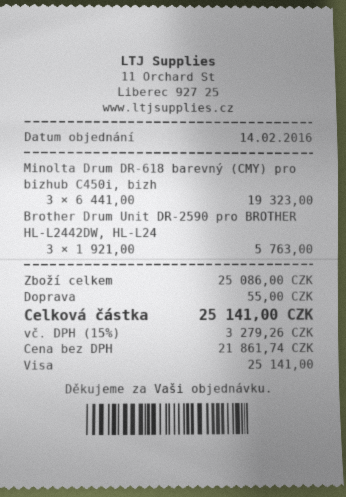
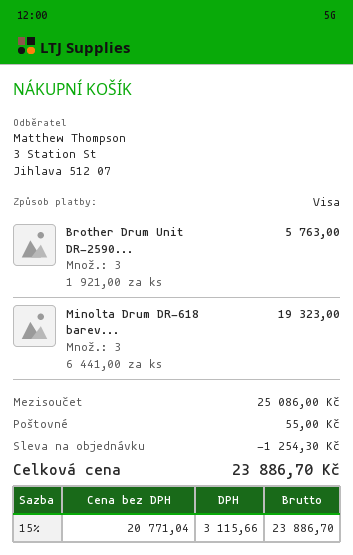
discount: none -> 1254.30
net: 21861.74 -> 20771.04
tax: 15% = 3279.26 -> 15% = 3115.66
total: 25141.00 -> 23886.70

